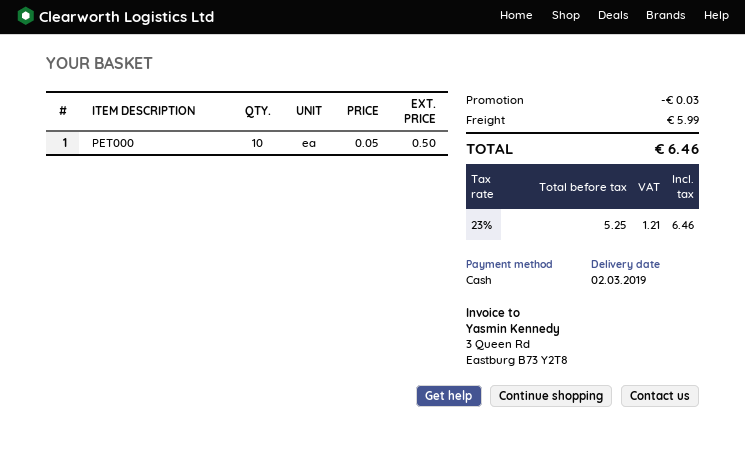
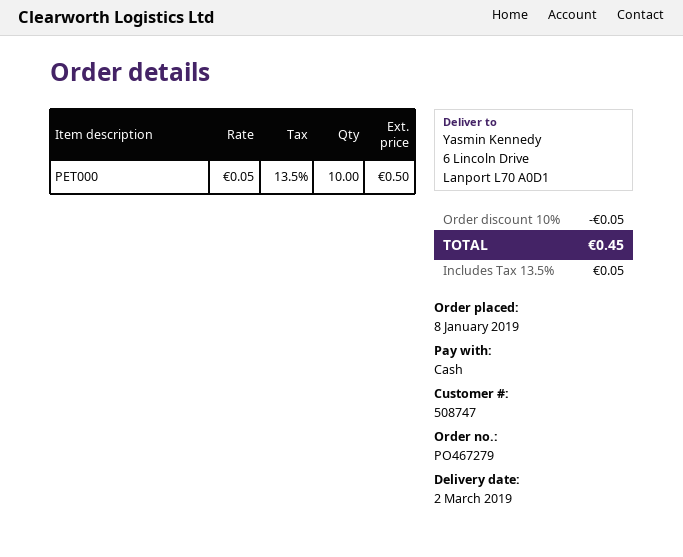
discount: 0.03 -> 0.05
shipping: 5.99 -> none
tax: 23% = 1.21 -> 13.5% = 0.05
total: 6.46 -> 0.45

